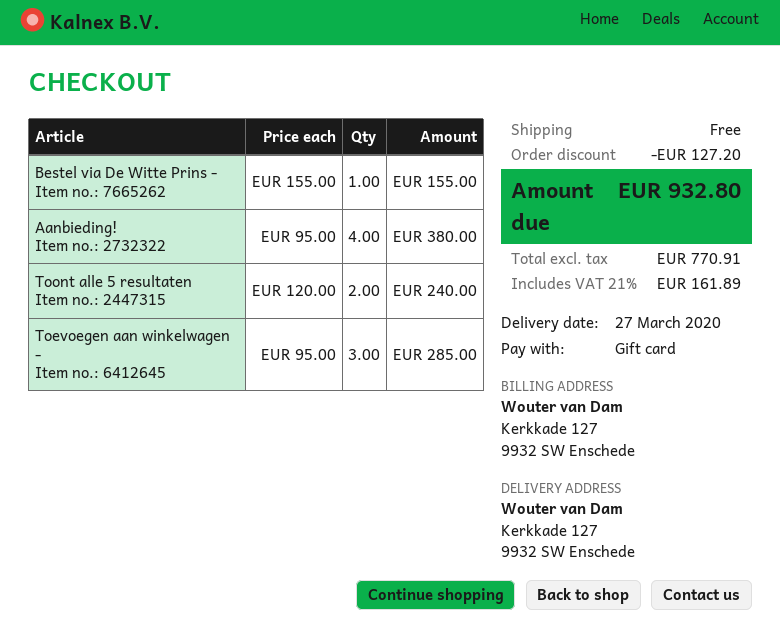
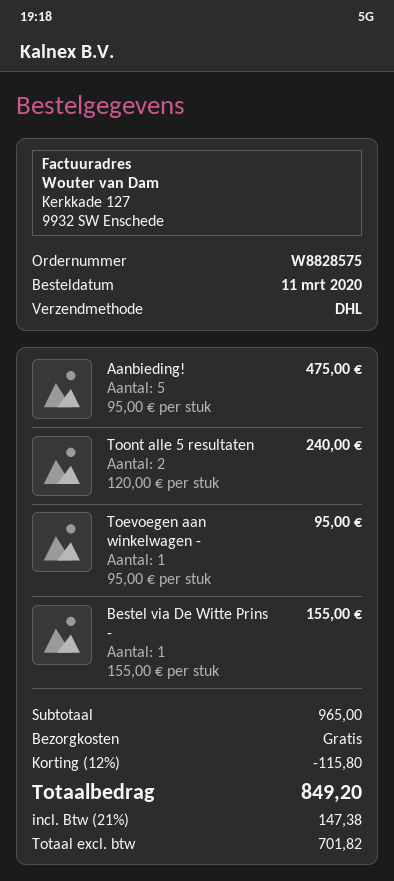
Aanbieding!: 4 x 95.00 = 380.00 -> 5 x 95.00 = 475.00
Toevoegen aan winkelwagen -: 3 x 95.00 = 285.00 -> 1 x 95.00 = 95.00
discount: 127.20 -> 115.80
net: 770.91 -> 701.82
tax: 21% = 161.89 -> 21% = 147.38
total: 932.80 -> 849.20

